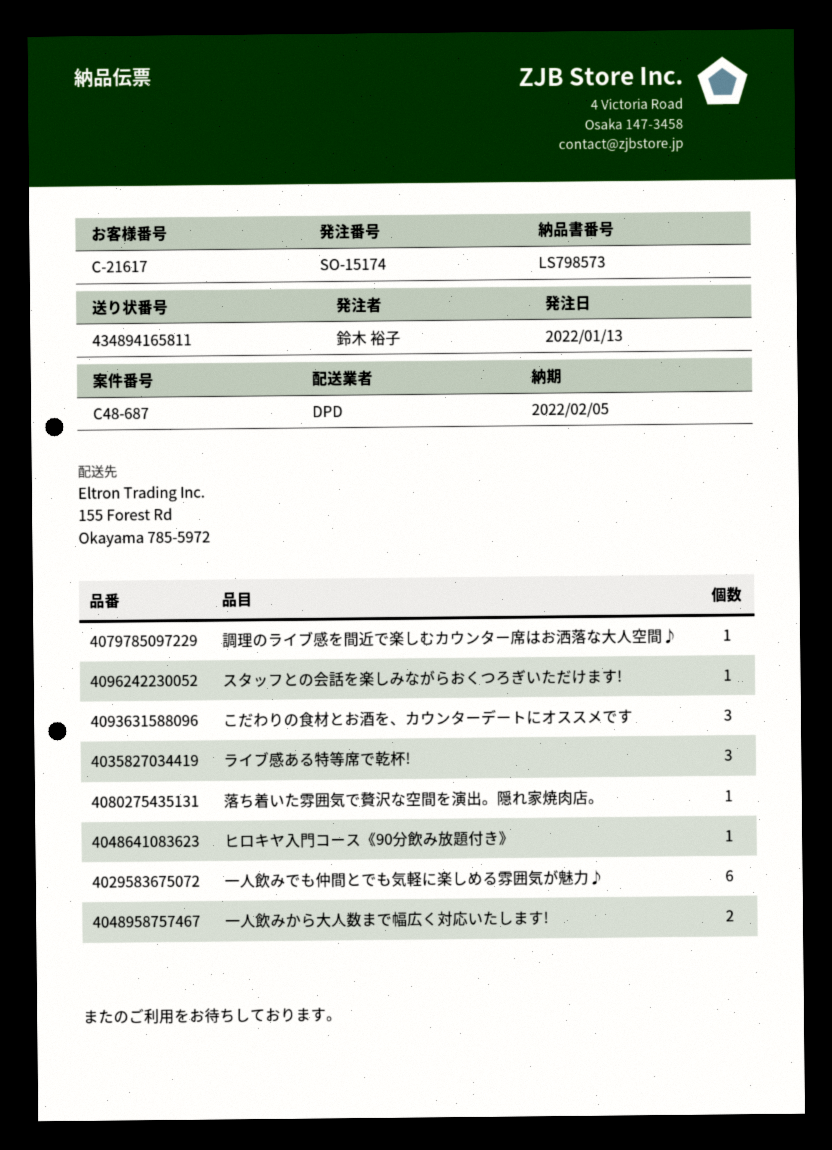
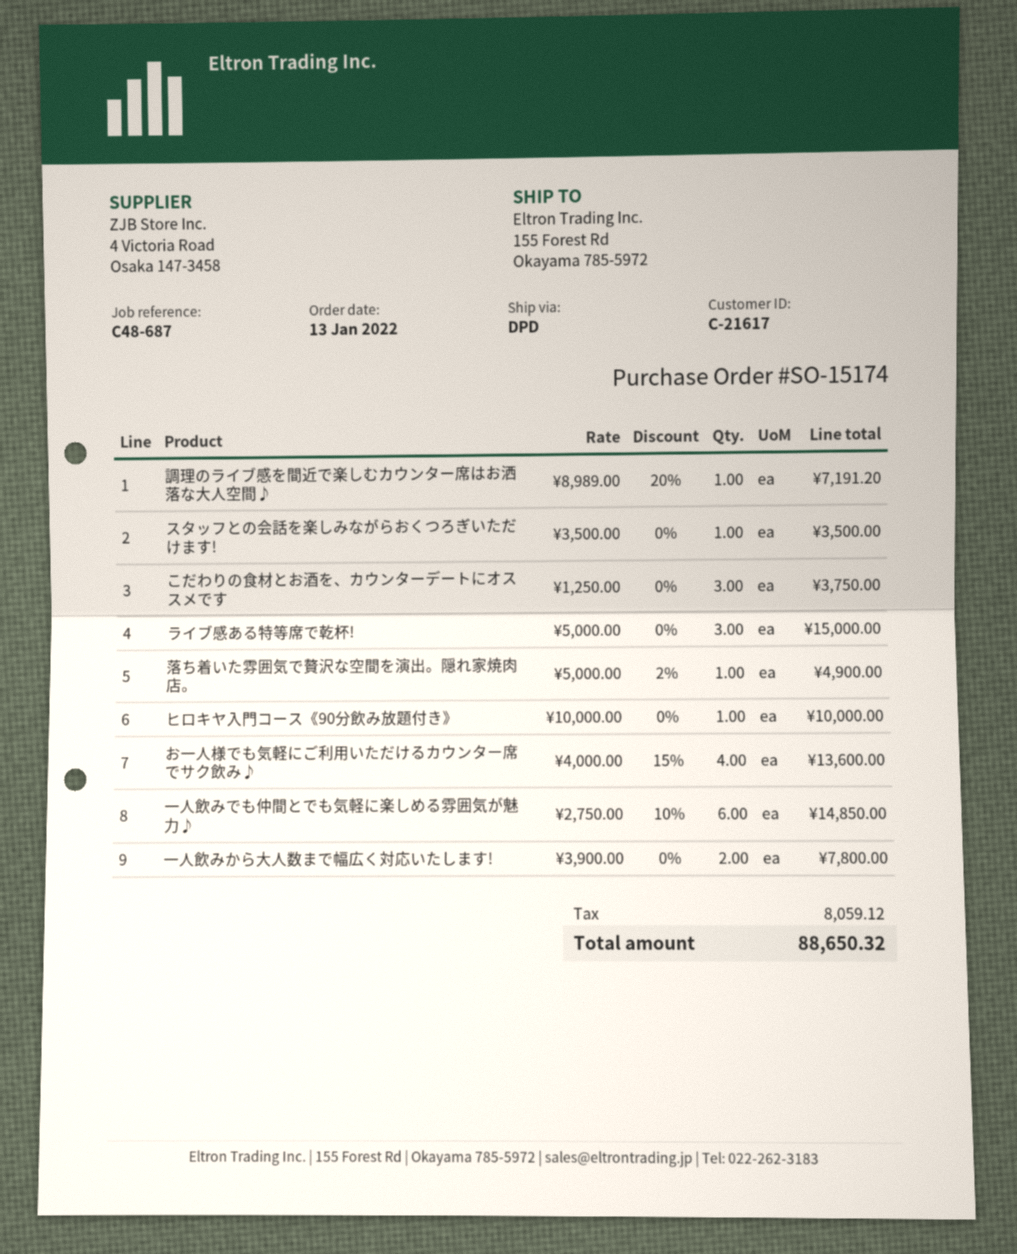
お一人様でも気軽にご利用いただけるカウンター席でサク飲み♪: none -> 4

